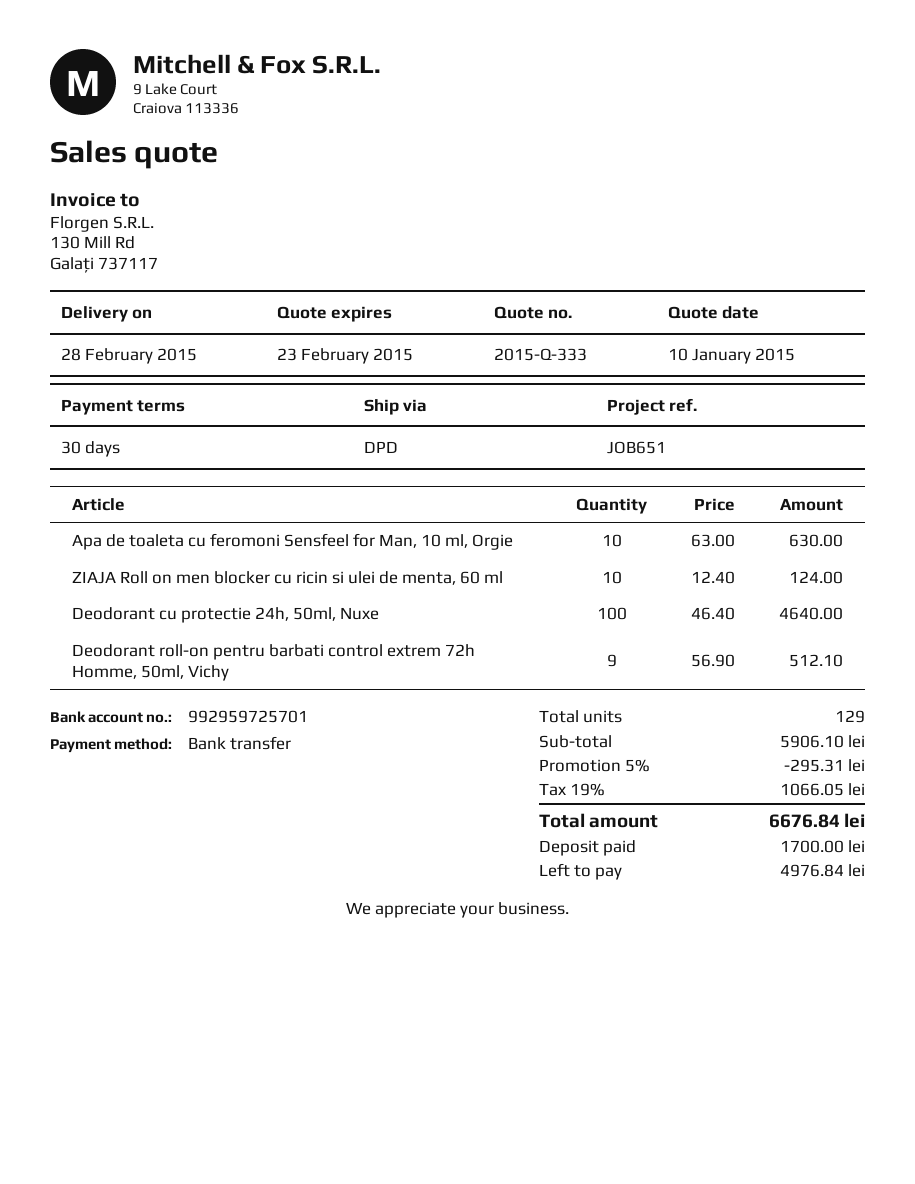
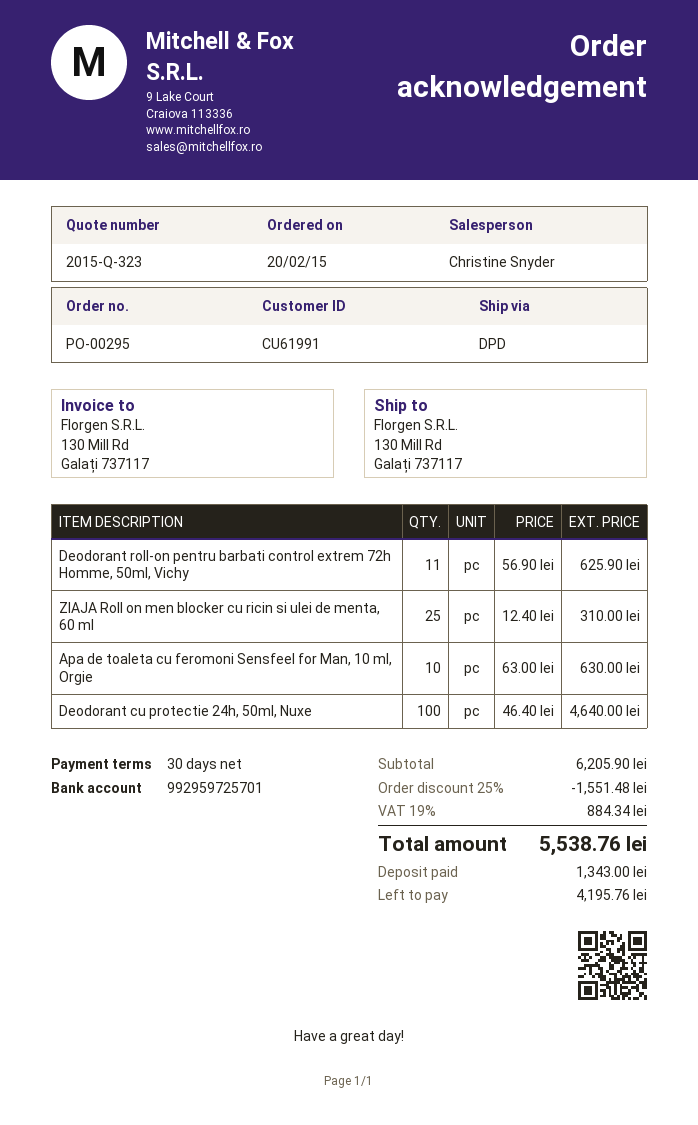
quote number: 2015-Q-333 -> 2015-Q-323
ZIAJA Roll on men blocker cu ricin si ulei de menta, 60 ml: 10 x 12.40 = 124.00 -> 25 x 12.40 = 310.00
Deodorant roll-on pentru barbati control extrem 72h Homme, 50ml, Vichy: 9 x 56.90 = 512.10 -> 11 x 56.90 = 625.90
subtotal: 5906.10 -> 6205.90
discount: 5% = 295.31 -> 25% = 1551.48
tax: 19% = 1066.05 -> 19% = 884.34
total: 6676.84 -> 5538.76
deposit: 1700.00 -> 1343.00
balance: 4976.84 -> 4195.76

